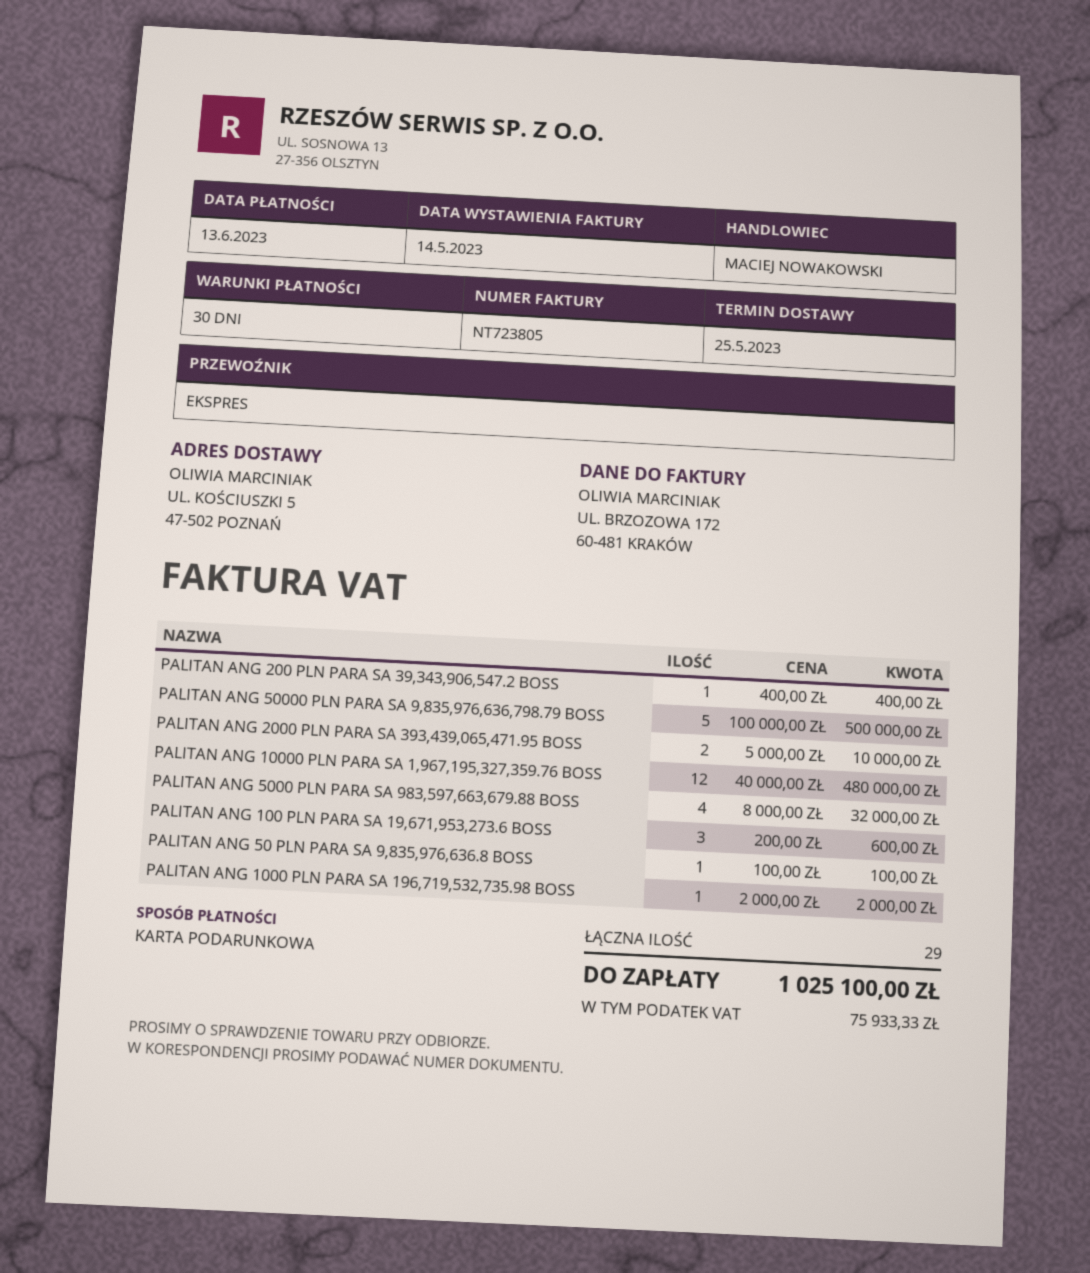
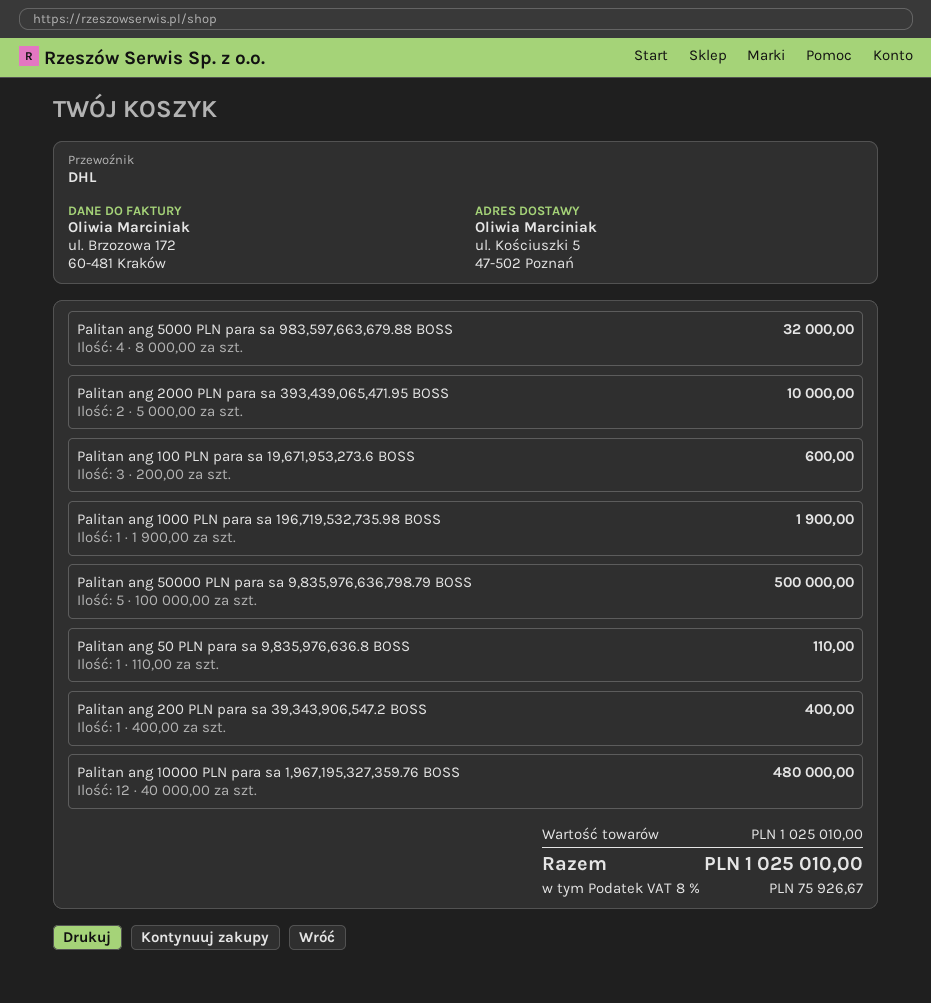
shipping method: express -> DHL
PALITAN ANG 50 PLN PARA SA 9,835,976,636.8 BOSS: 1 x 100.00 = 100.00 -> 1 x 110.00 = 110.00
PALITAN ANG 1000 PLN PARA SA 196,719,532,735.98 BOSS: 1 x 2000.00 = 2000.00 -> 1 x 1900.00 = 1900.00
tax: 75933.33 -> 75926.67
total: 1025100.00 -> 1025010.00

